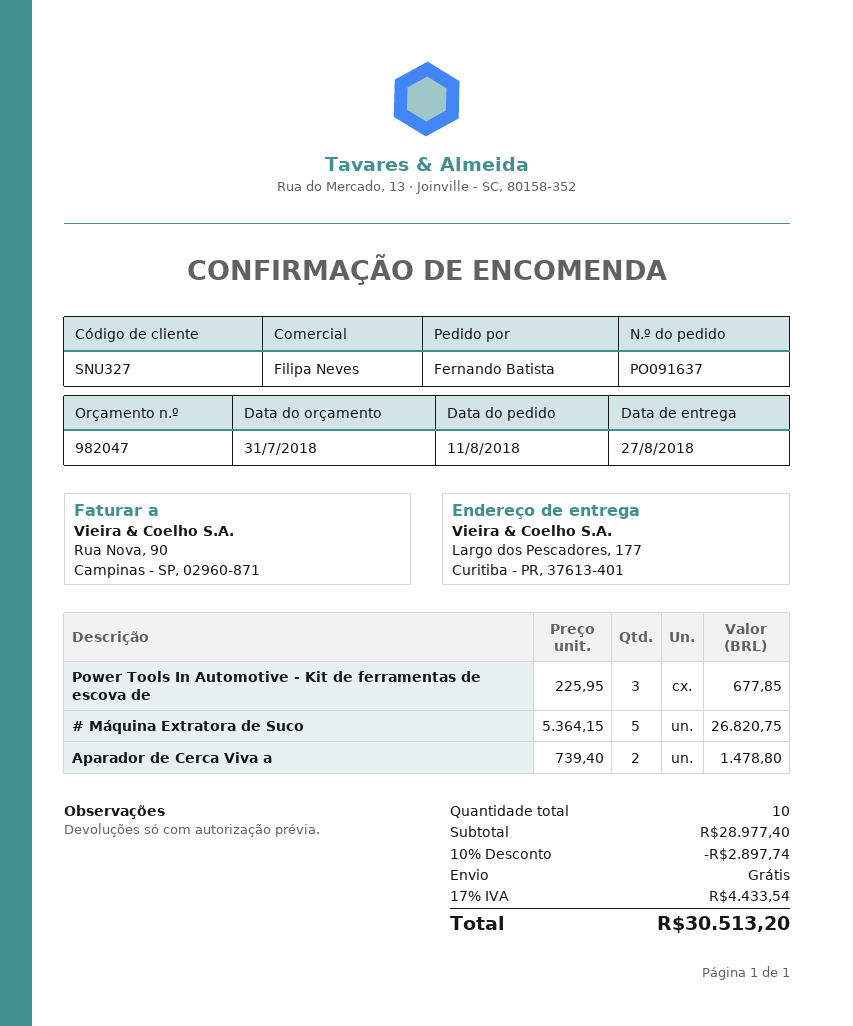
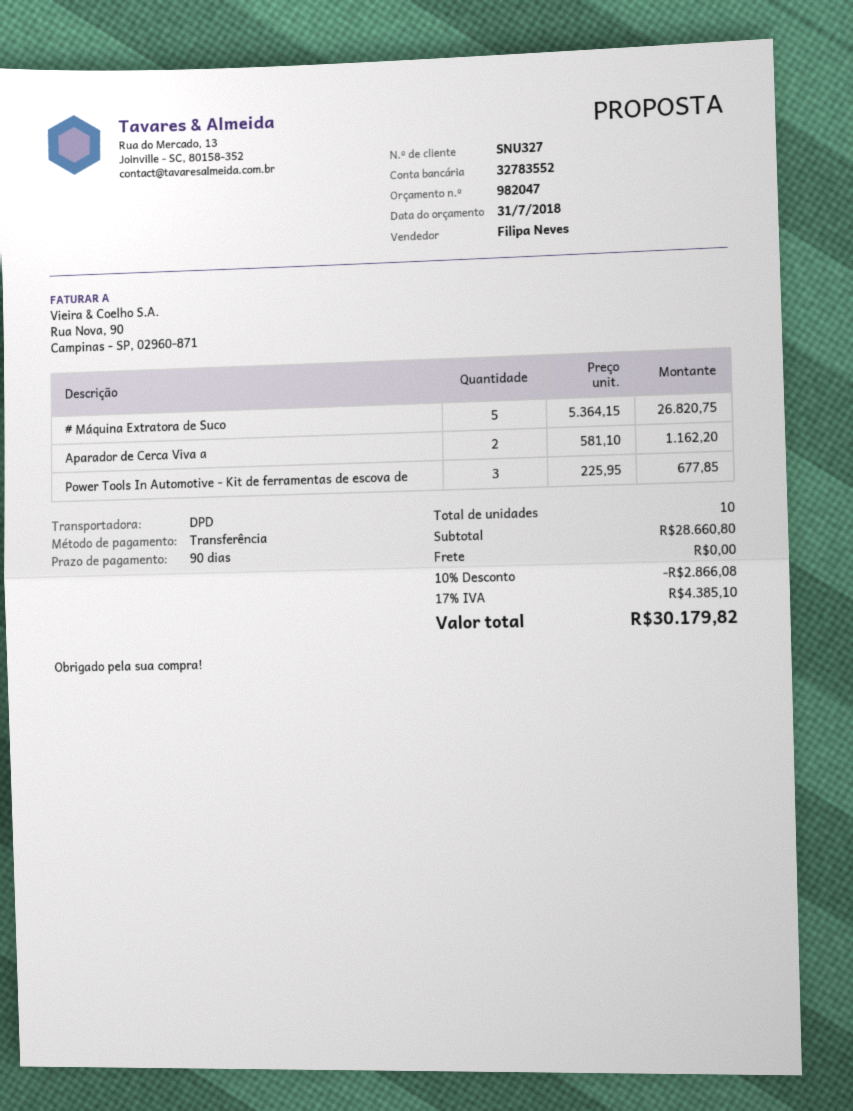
Aparador de Cerca Viva a: 2 x 739.40 = 1478.80 -> 2 x 581.10 = 1162.20
subtotal: 28977.40 -> 28660.80
discount: 10% = 2897.74 -> 10% = 2866.08
tax: 17% = 4433.54 -> 17% = 4385.10
total: 30513.20 -> 30179.82

